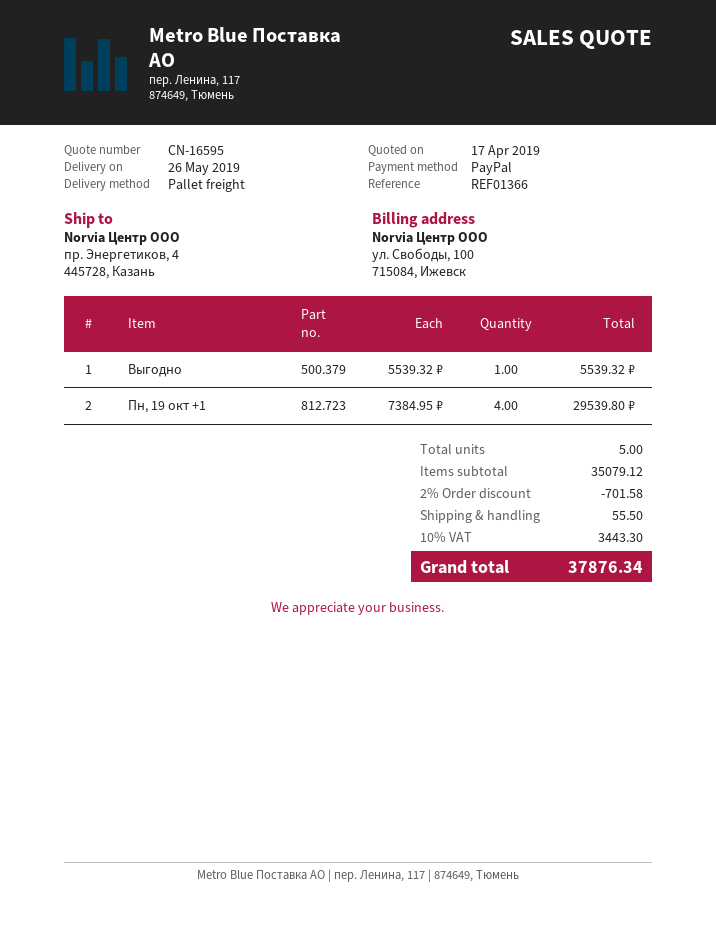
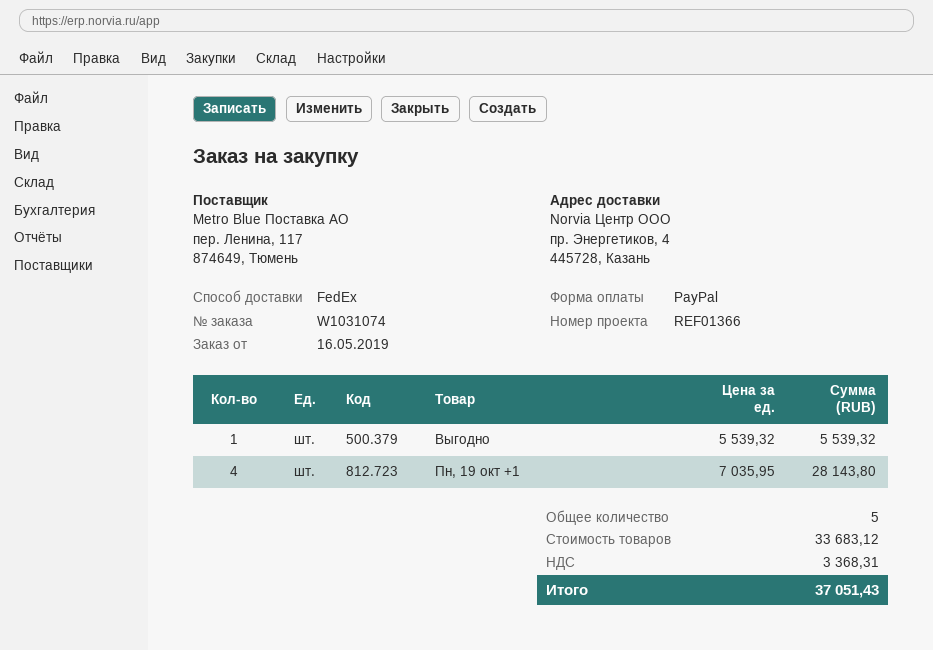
shipping method: pallet freight -> FedEx
Пн, 19 окт +1: 4 x 7384.95 = 29539.80 -> 4 x 7035.95 = 28143.80
subtotal: 35079.12 -> 33683.12
discount: 2% = 701.58 -> none
shipping: 55.50 -> none
tax: 3443.30 -> 3368.31
total: 37876.34 -> 37051.43

